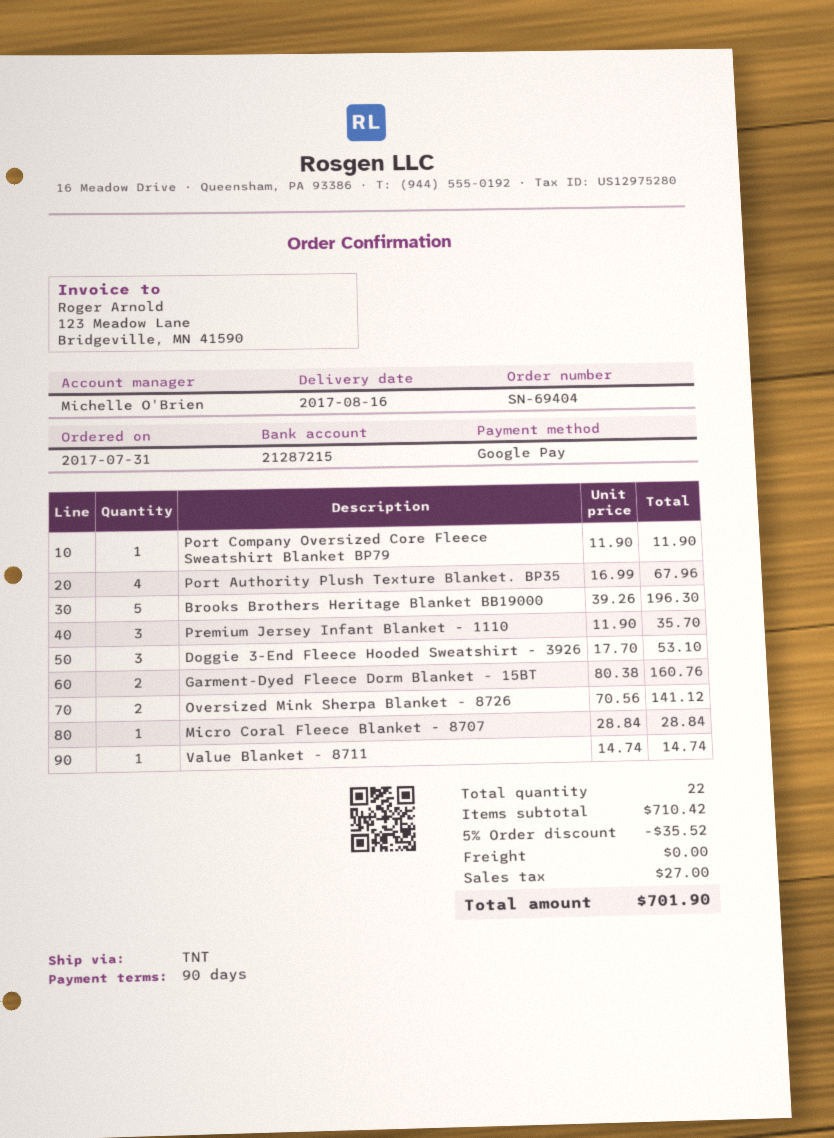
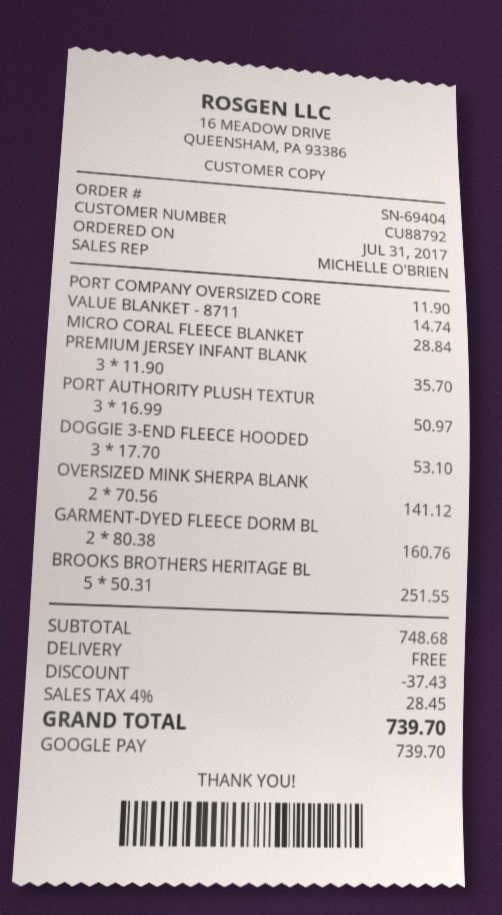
Port Authority Plush Texture Blanket. BP35: 4 x 16.99 = 67.96 -> 3 x 16.99 = 50.97
Brooks Brothers Heritage Blanket BB19000: 5 x 39.26 = 196.30 -> 5 x 50.31 = 251.55
subtotal: 710.42 -> 748.68
discount: 35.52 -> 37.43
tax: 27.00 -> 28.45
total: 701.90 -> 739.70

